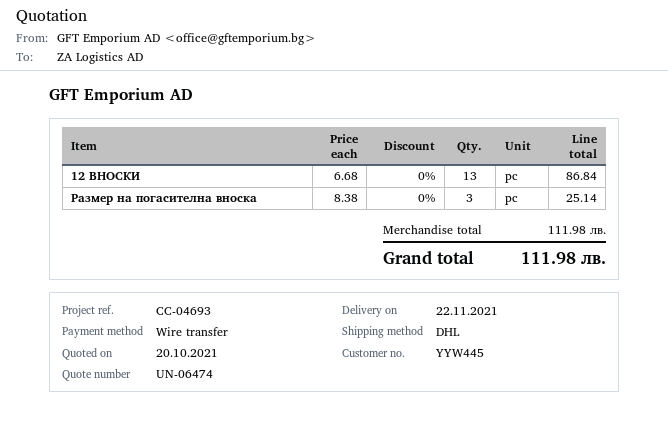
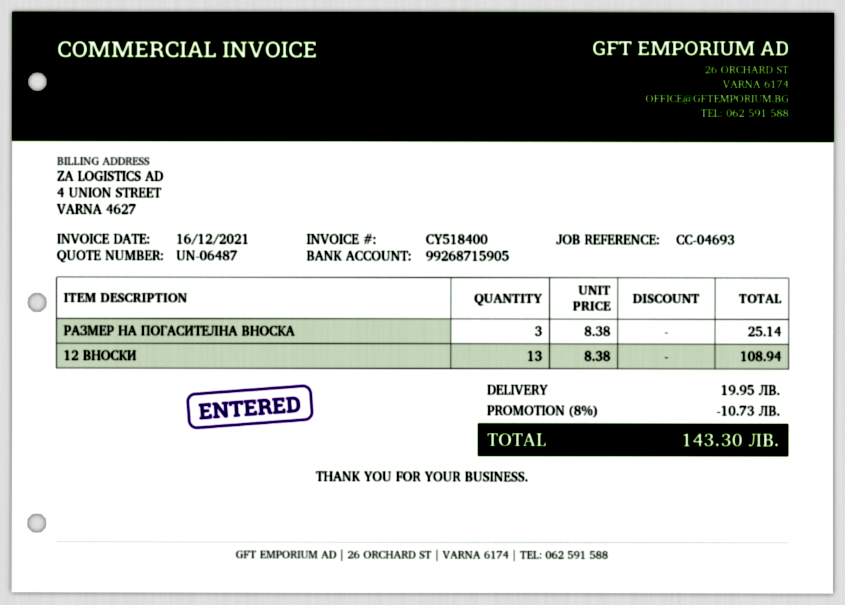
quote number: UN-06474 -> UN-06487
12 ВНОСКИ: 13 x 6.68 = 86.84 -> 13 x 8.38 = 108.94
discount: none -> 8% = 10.73
shipping: none -> 19.95
total: 111.98 -> 143.30

